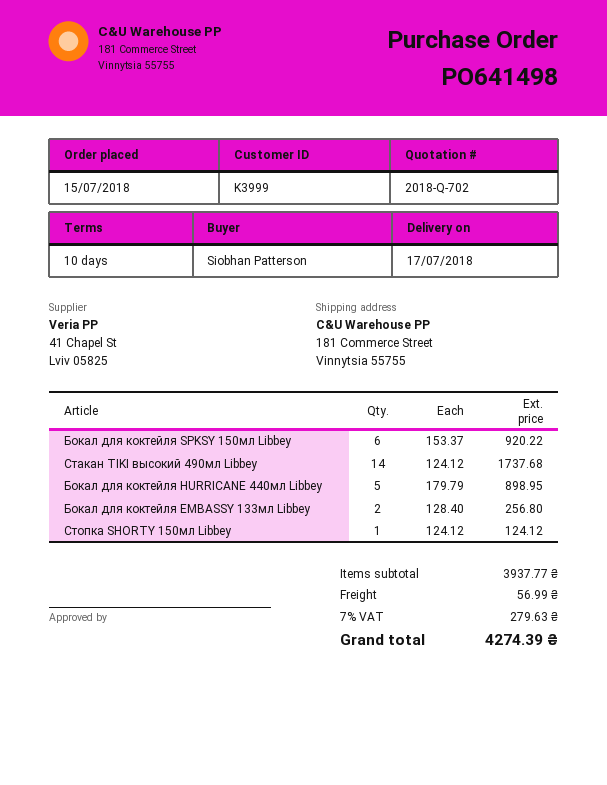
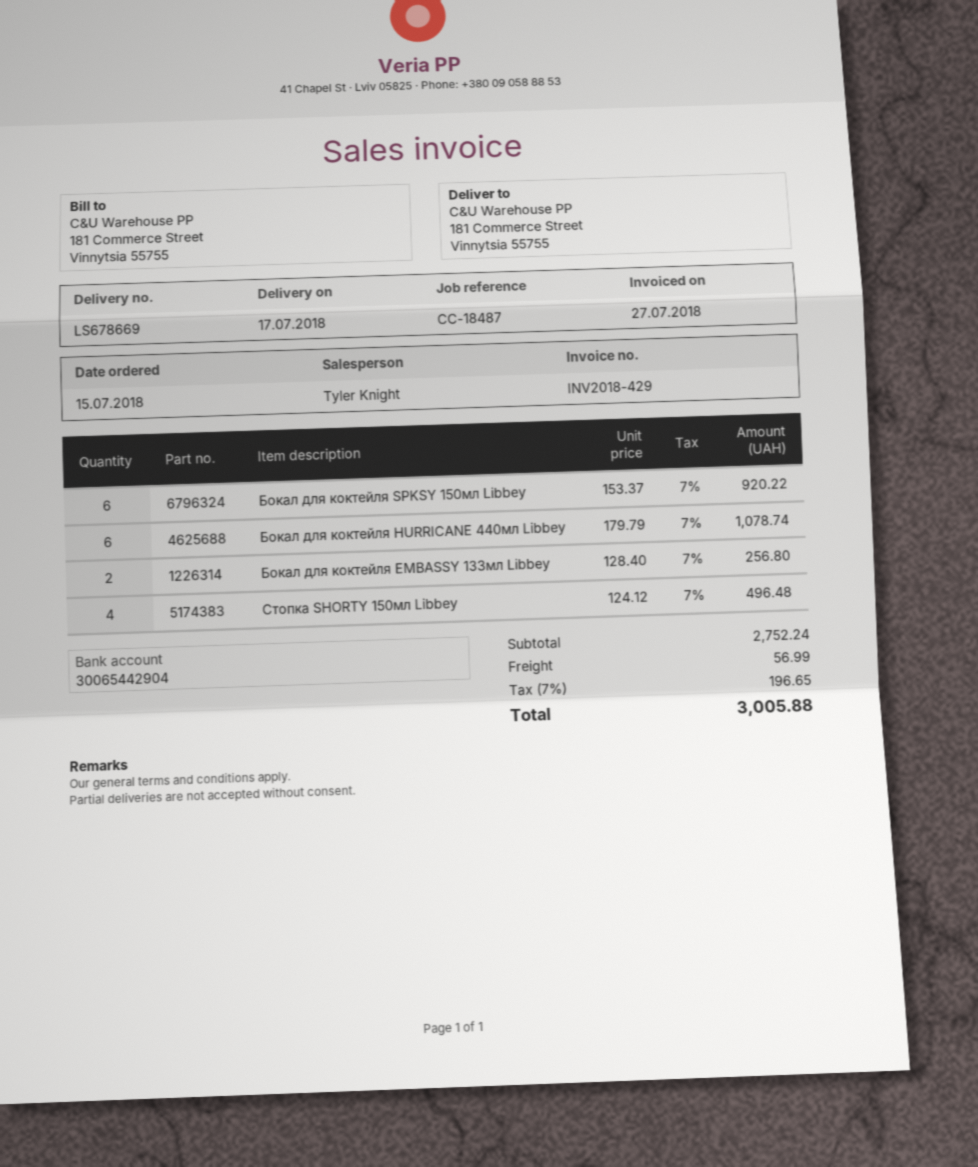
Стакан TIKI высокий 490мл Libbey: 14 x 124.12 = 1737.68 -> none
Бокал для коктейля HURRICANE 440мл Libbey: 5 x 179.79 = 898.95 -> 6 x 179.79 = 1078.74
Стопка SHORTY 150мл Libbey: 1 x 124.12 = 124.12 -> 4 x 124.12 = 496.48
subtotal: 3937.77 -> 2752.24
tax: 7% = 279.63 -> 7% = 196.65
total: 4274.39 -> 3005.88

